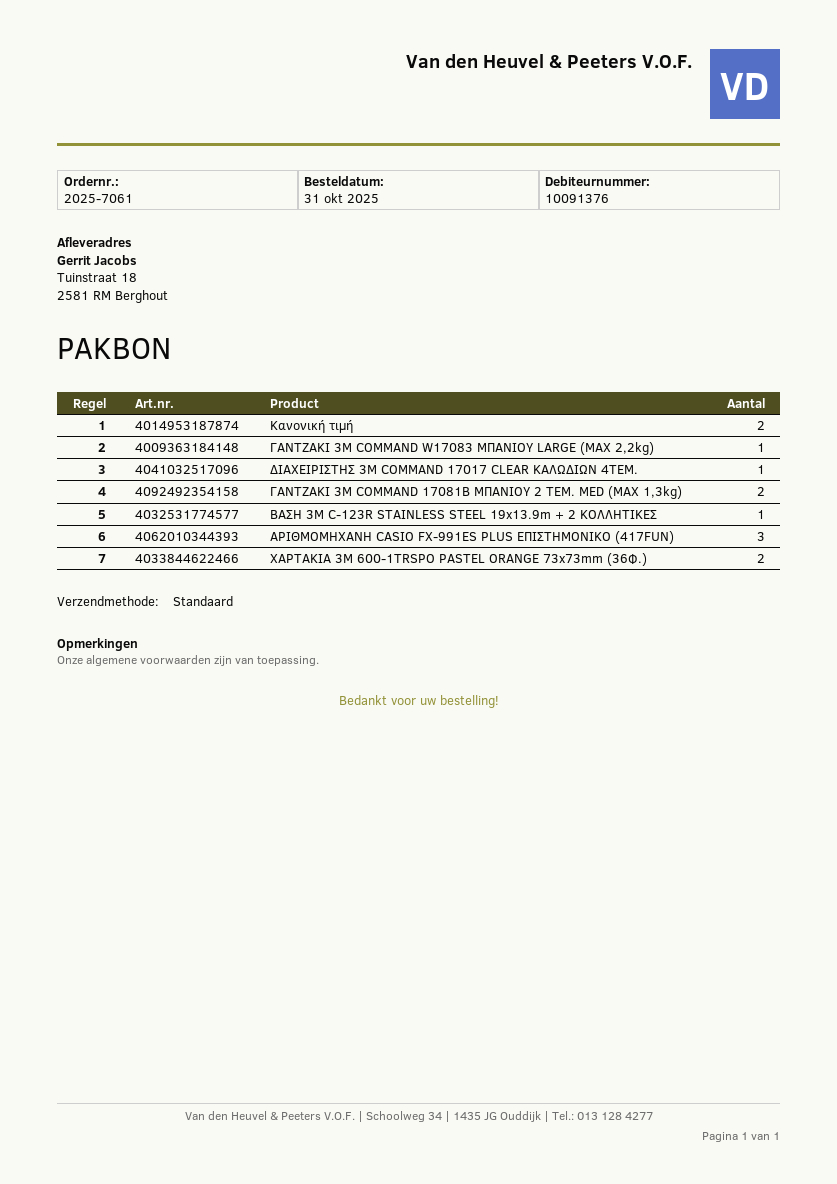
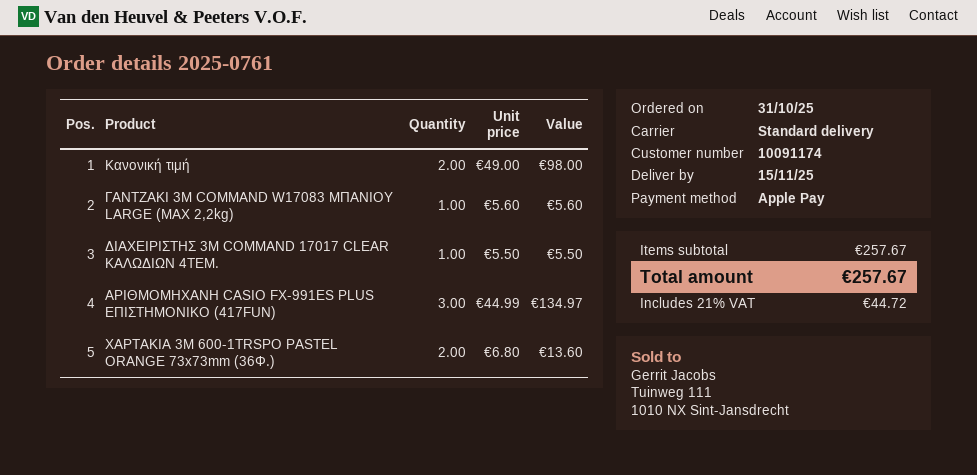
order number: 2025-7061 -> 2025-0761
customer number: 10091376 -> 10091174
ΓΑΝΤΖΑΚΙ 3Μ COMMAND 17081B ΜΠΑΝΙΟΥ 2 ΤΕΜ. MED (MAX 1,3kg): 2 -> none
ΒΑΣH 3Μ C-123R STAINLESS STEEL 19x13.9m + 2 ΚΟΛΛΗΤΙΚΕΣ: 1 -> none

